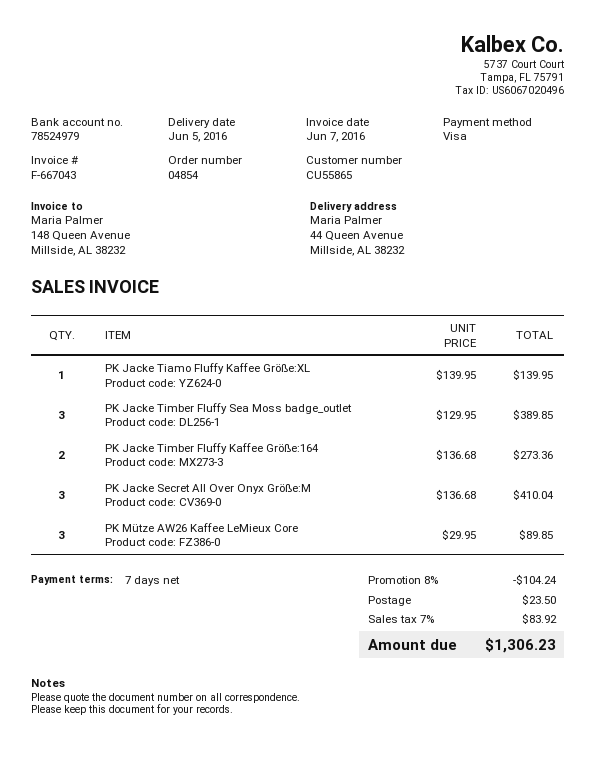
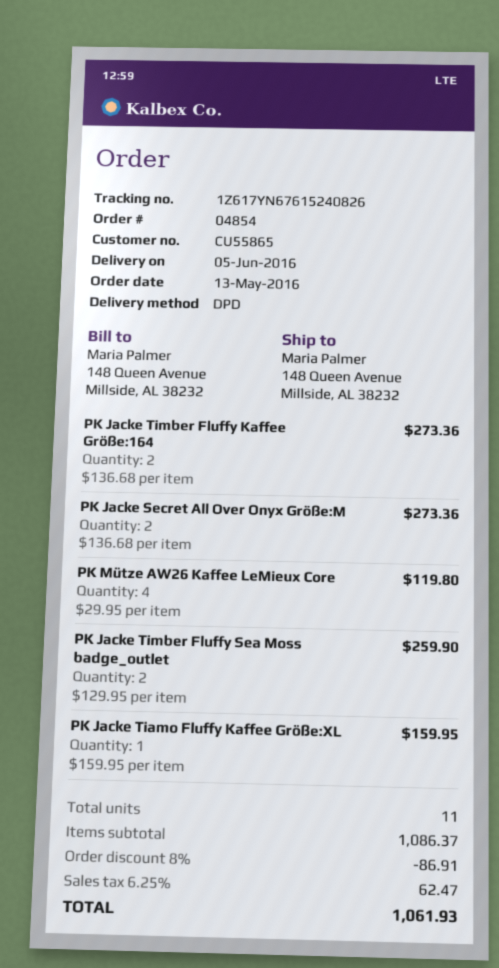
ship to: 44 Queen Avenue, Millside, AL 38232 -> 148 Queen Avenue, Millside, AL 38232
PK Jacke Tiamo Fluffy Kaffee Größe:XL: 1 x 139.95 = 139.95 -> 1 x 159.95 = 159.95
PK Jacke Timber Fluffy Sea Moss badge_outlet: 3 x 129.95 = 389.85 -> 2 x 129.95 = 259.90
PK Jacke Secret All Over Onyx Größe:M: 3 x 136.68 = 410.04 -> 2 x 136.68 = 273.36
PK Mütze AW26 Kaffee LeMieux Core: 3 x 29.95 = 89.85 -> 4 x 29.95 = 119.80
discount: 8% = 104.24 -> 8% = 86.91
shipping: 23.50 -> none
tax: 7% = 83.92 -> 6.25% = 62.47
total: 1306.23 -> 1061.93

